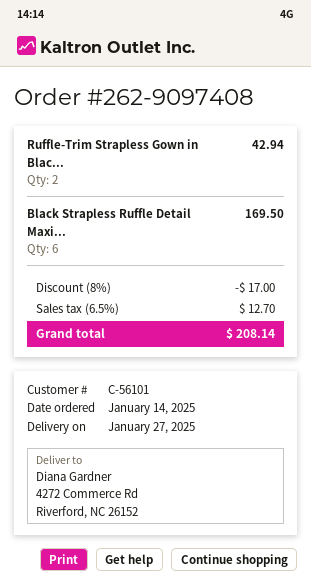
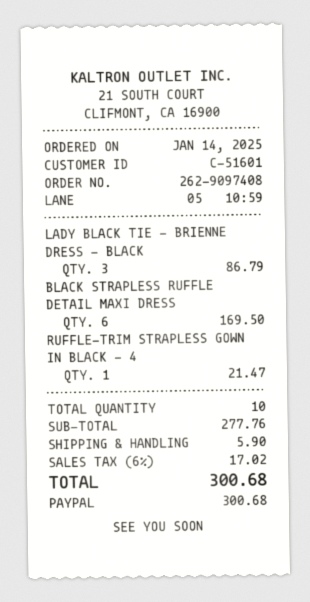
customer number: C-56101 -> C-51601
Ruffle-Trim Strapless Gown in Blac...: 2 for 42.94 -> 1 for 21.47
LADY BLACK TIE - BRIENNE DRESS - BLACK: none -> 3 for 86.79
discount: 8% = 17.00 -> none
shipping: none -> 5.90
tax: 6.5% = 12.70 -> 6% = 17.02
total: 208.14 -> 300.68

